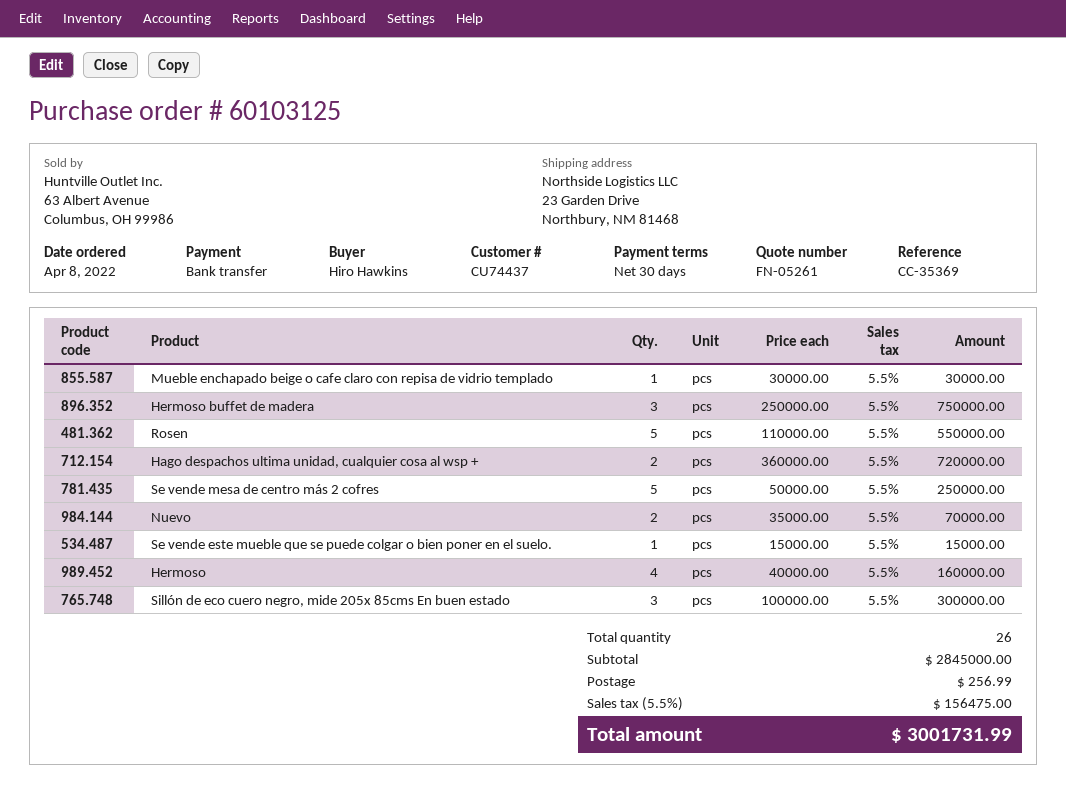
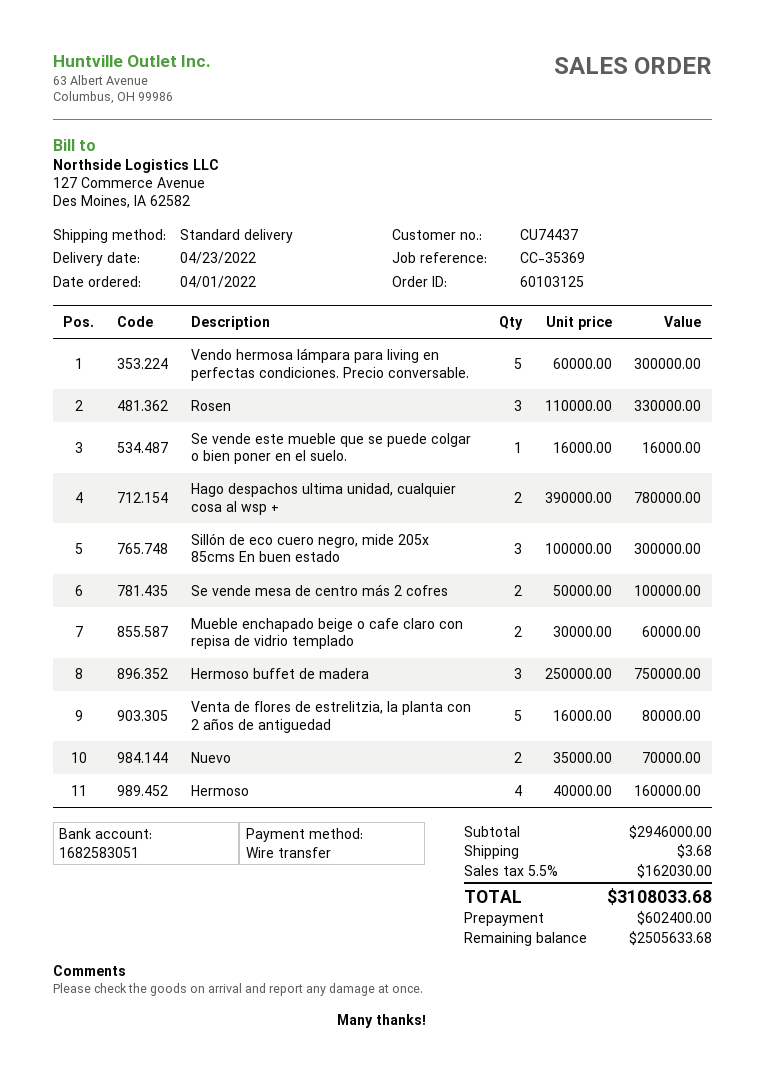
order date: 2022-04-08 -> 2022-04-01
Mueble enchapado beige o cafe claro con repisa de vidrio templado: 1 x 30000.00 = 30000.00 -> 2 x 30000.00 = 60000.00
Rosen: 5 x 110000.00 = 550000.00 -> 3 x 110000.00 = 330000.00
Hago despachos ultima unidad, cualquier cosa al wsp +: 2 x 360000.00 = 720000.00 -> 2 x 390000.00 = 780000.00
Se vende mesa de centro más 2 cofres: 5 x 50000.00 = 250000.00 -> 2 x 50000.00 = 100000.00
Se vende este mueble que se puede colgar o bien poner en el suelo.: 1 x 15000.00 = 15000.00 -> 1 x 16000.00 = 16000.00
Vendo hermosa lámpara para living en perfectas condiciones. Precio conversable.: none -> 5 x 60000.00 = 300000.00
Venta de flores de estrelitzia, la planta con 2 años de antiguedad: none -> 5 x 16000.00 = 80000.00
subtotal: 2845000.00 -> 2946000.00
shipping: 256.99 -> 3.68
tax: 5.5% = 156475.00 -> 5.5% = 162030.00
total: 3001731.99 -> 3108033.68

